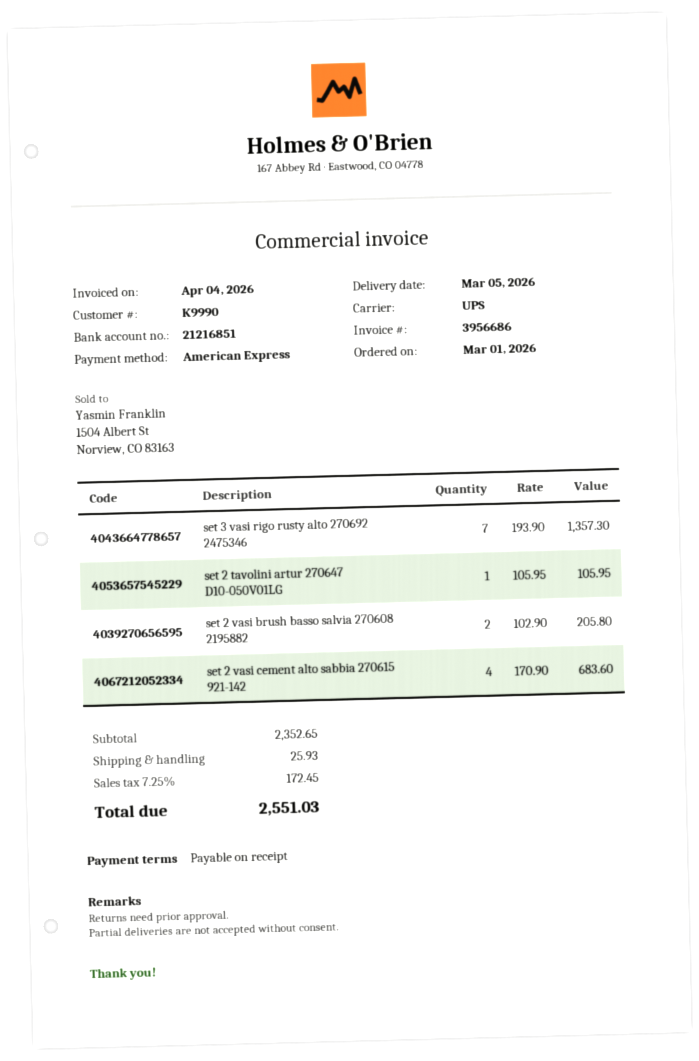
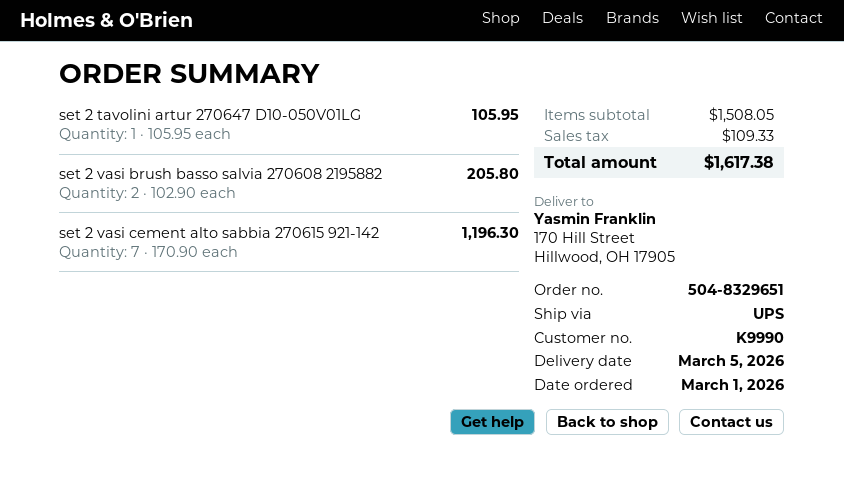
set 3 vasi rigo rusty alto 270692 2475346: 7 x 193.90 = 1357.30 -> none
set 2 vasi cement alto sabbia 270615 921-142: 4 x 170.90 = 683.60 -> 7 x 170.90 = 1196.30
subtotal: 2352.65 -> 1508.05
shipping: 25.93 -> none
tax: 172.45 -> 109.33
total: 2551.03 -> 1617.38

